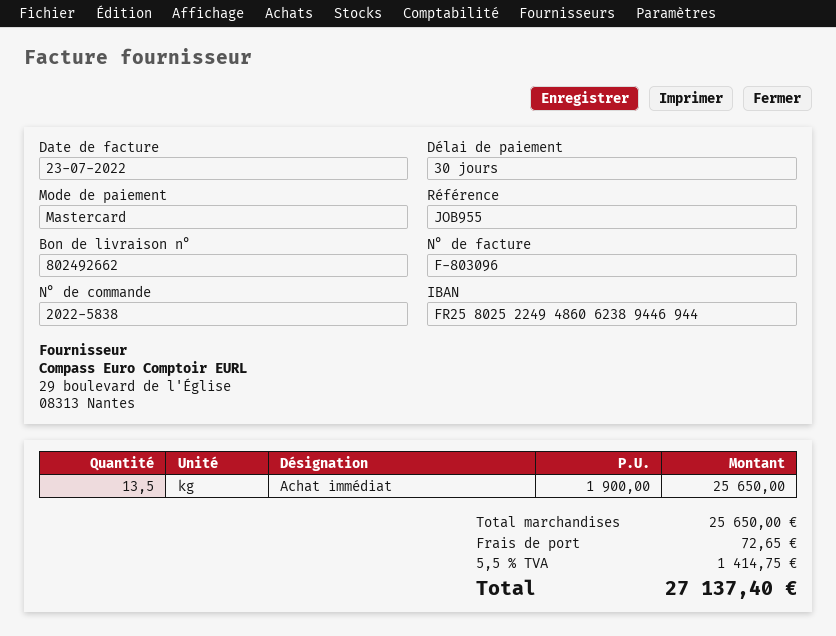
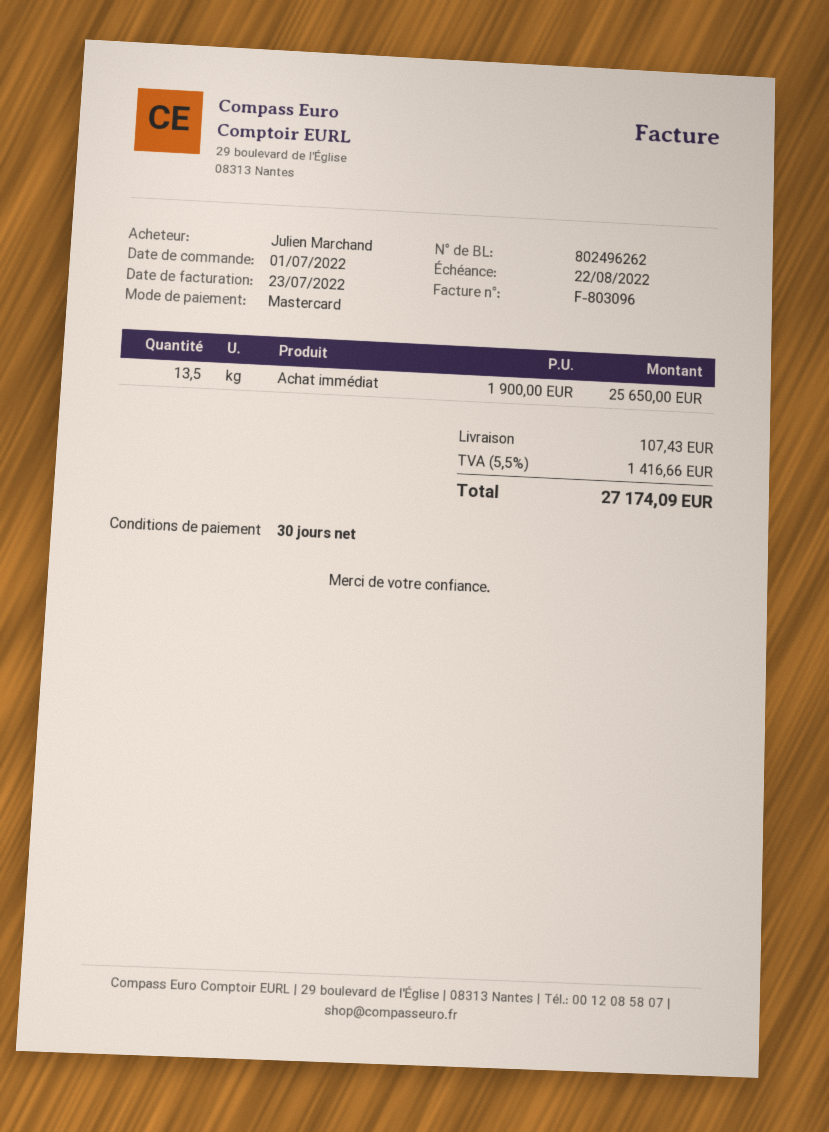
delivery note number: 802492662 -> 802496262
shipping: 72.65 -> 107.43
tax: 5.5% = 1414.75 -> 5.5% = 1416.66
total: 27137.40 -> 27174.09

